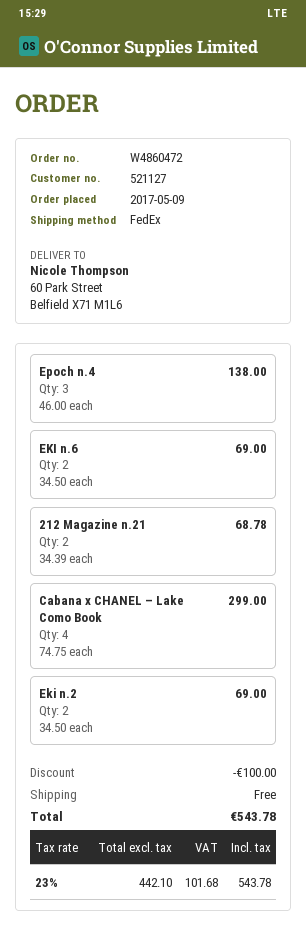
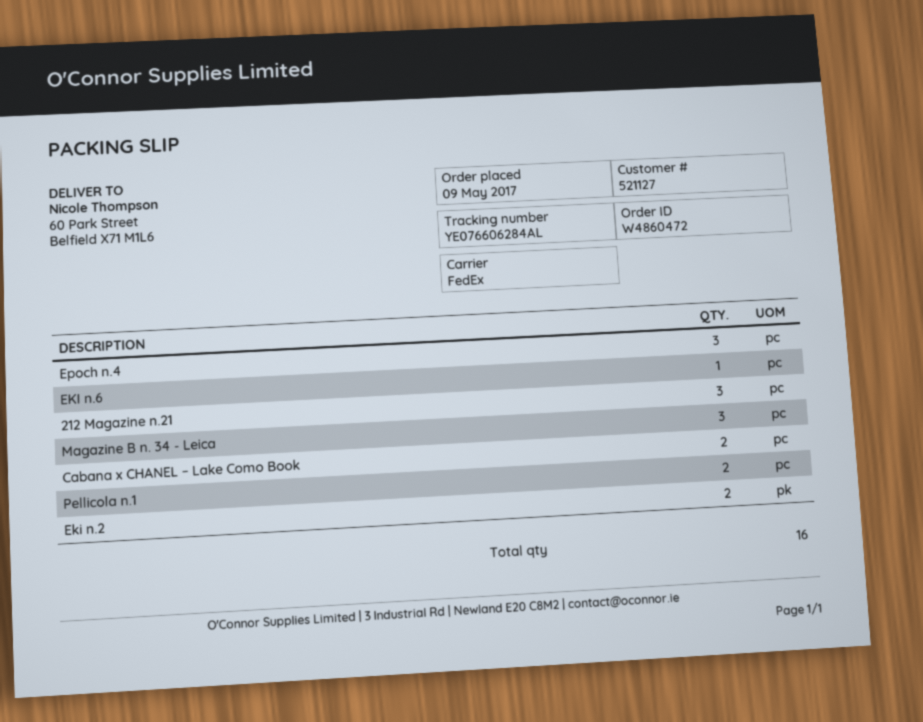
EKI n.6: 2 -> 1
212 Magazine n.21: 2 -> 3
Cabana x CHANEL – Lake Como Book: 4 -> 2
Magazine B n. 34 - Leica: none -> 3
Pellicola n.1: none -> 2

